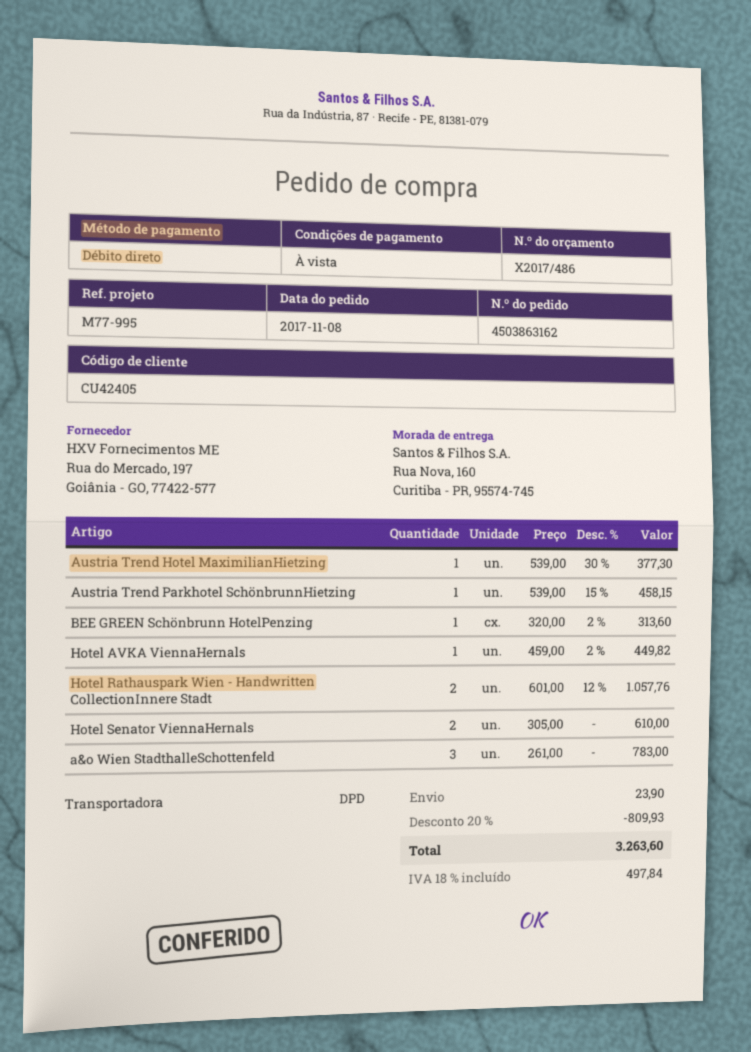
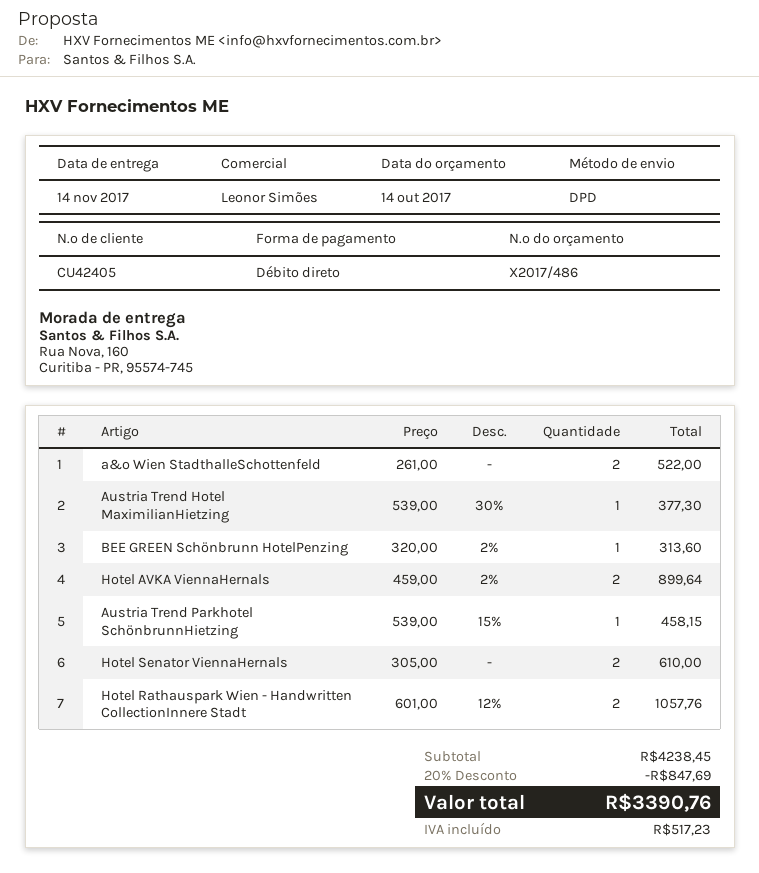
Hotel AVKA ViennaHernals: 1 x 459.00 - 2% = 449.82 -> 2 x 459.00 - 2% = 899.64
a&o Wien StadthalleSchottenfeld: 3 x 261.00 = 783.00 -> 2 x 261.00 = 522.00
discount: 20% = 809.93 -> 20% = 847.69
shipping: 23.90 -> none
tax: 497.84 -> 517.23
total: 3263.60 -> 3390.76

